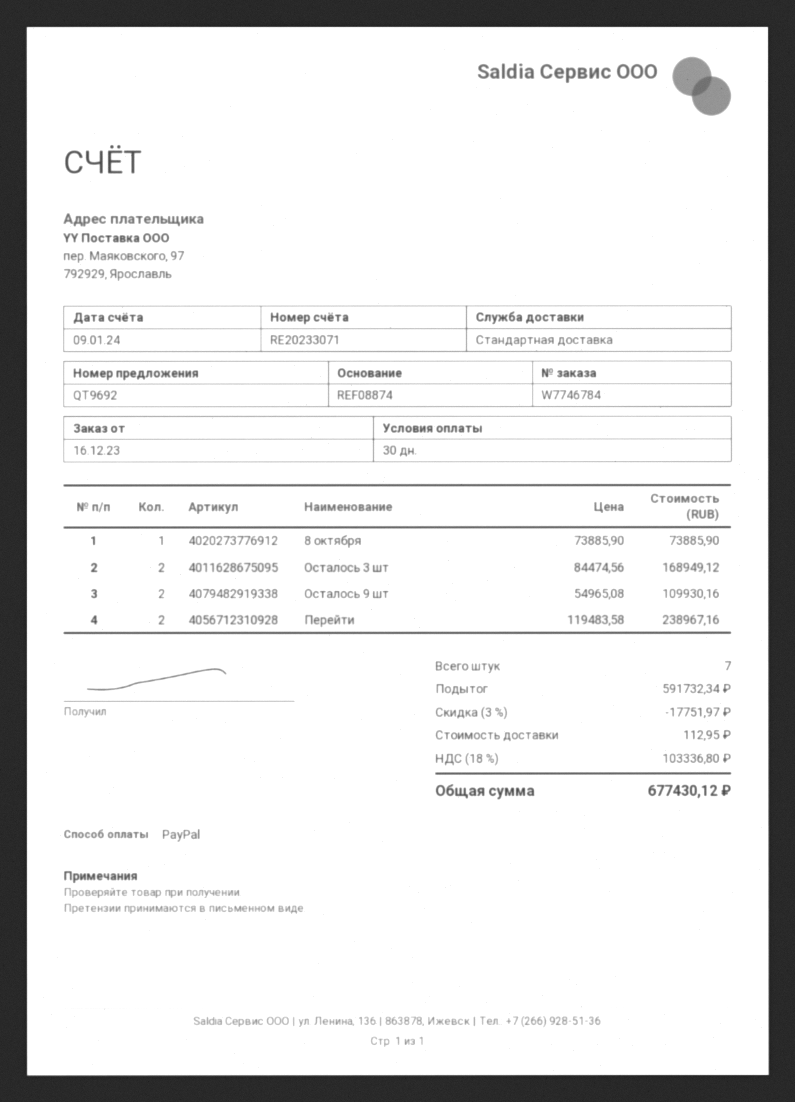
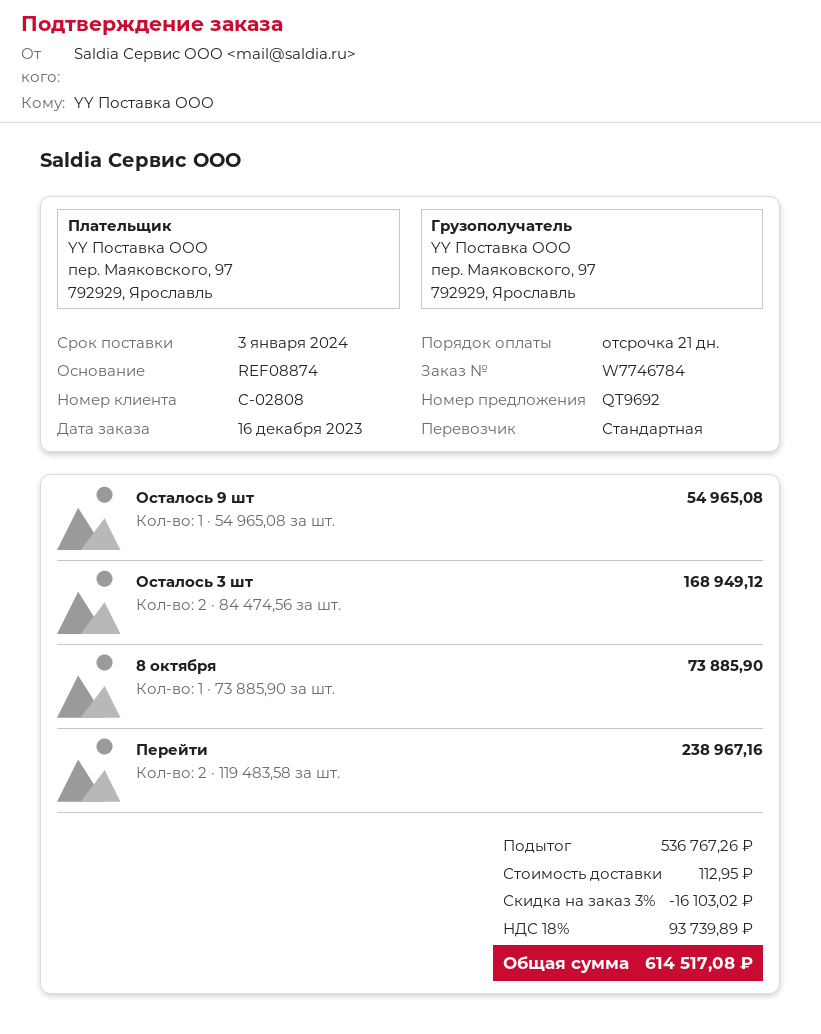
payment terms: 30 days -> 21 days
Осталось 9 шт: 2 x 54965.08 = 109930.16 -> 1 x 54965.08 = 54965.08
subtotal: 591732.34 -> 536767.26
discount: 3% = 17751.97 -> 3% = 16103.02
tax: 18% = 103336.80 -> 18% = 93739.89
total: 677430.12 -> 614517.08

